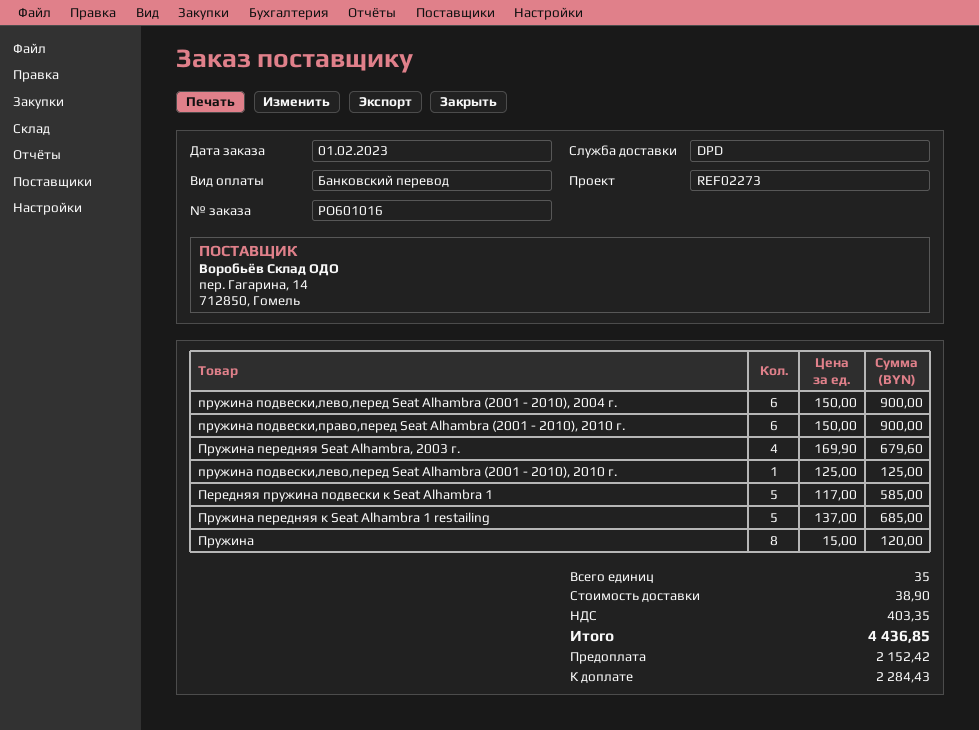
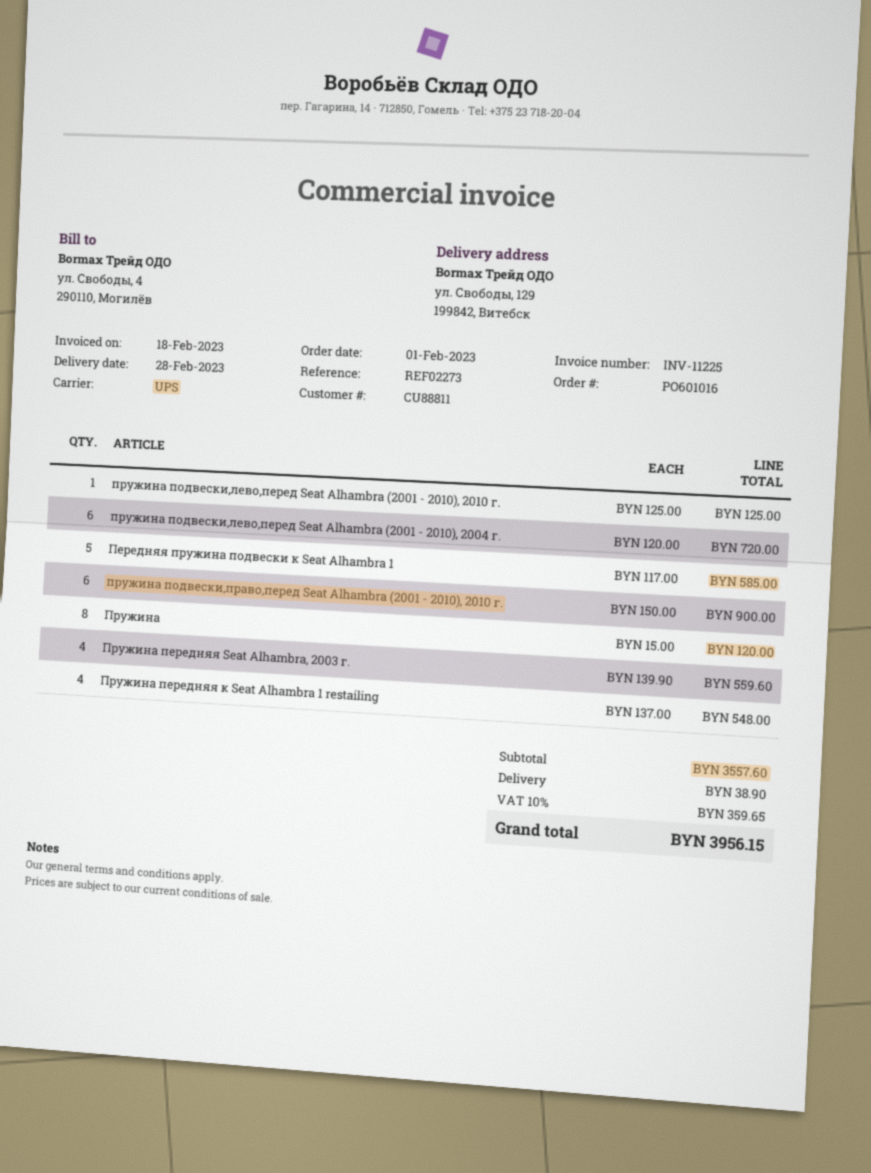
shipping method: DPD -> UPS
пружина подвески,лево,перед Seat Alhambra (2001 - 2010), 2004 г.: 6 x 150.00 = 900.00 -> 6 x 120.00 = 720.00
Пружина передняя Seat Alhambra, 2003 г.: 4 x 169.90 = 679.60 -> 4 x 139.90 = 559.60
Пружина передняя к Seat Alhambra 1 restailing: 5 x 137.00 = 685.00 -> 4 x 137.00 = 548.00
tax: 403.35 -> 359.65
total: 4436.85 -> 3956.15

